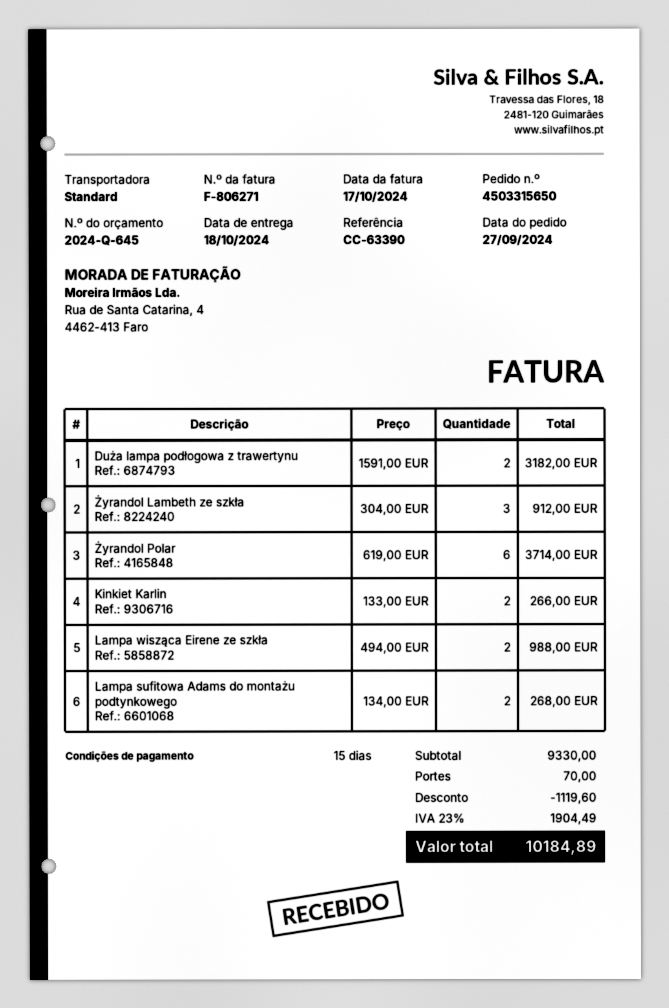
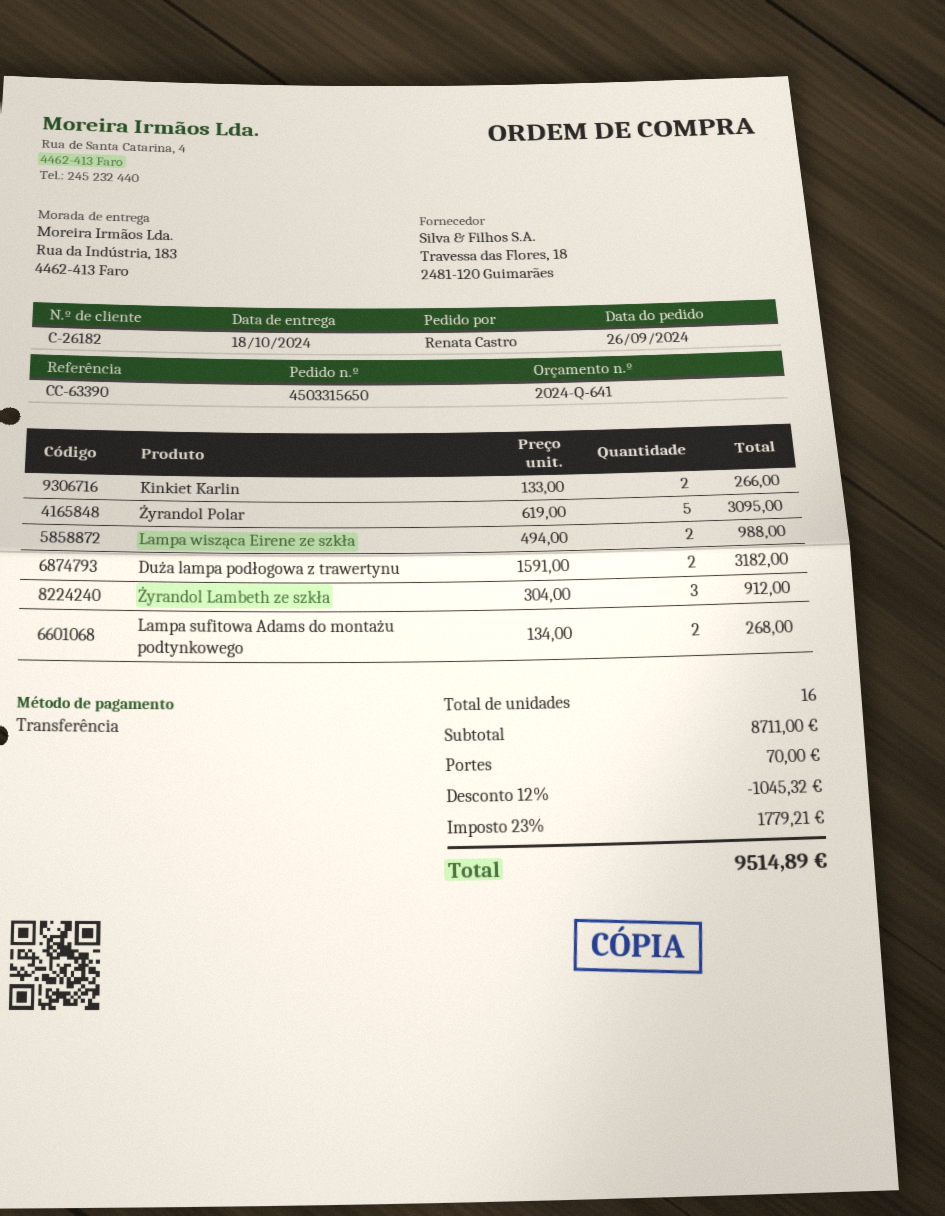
quote number: 2024-Q-645 -> 2024-Q-641
order date: 2024-09-27 -> 2024-09-26
Żyrandol Polar: 6 x 619.00 = 3714.00 -> 5 x 619.00 = 3095.00
subtotal: 9330.00 -> 8711.00
discount: 1119.60 -> 1045.32
tax: 23% = 1904.49 -> 23% = 1779.21
total: 10184.89 -> 9514.89

